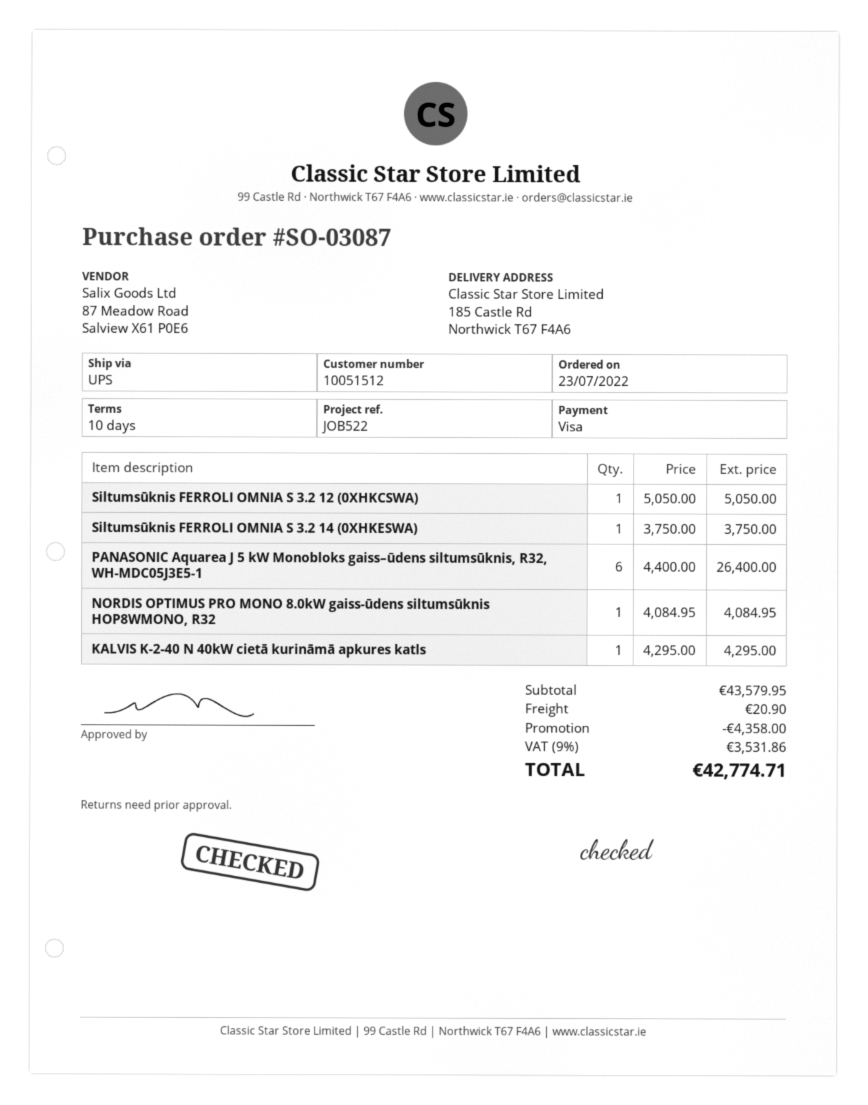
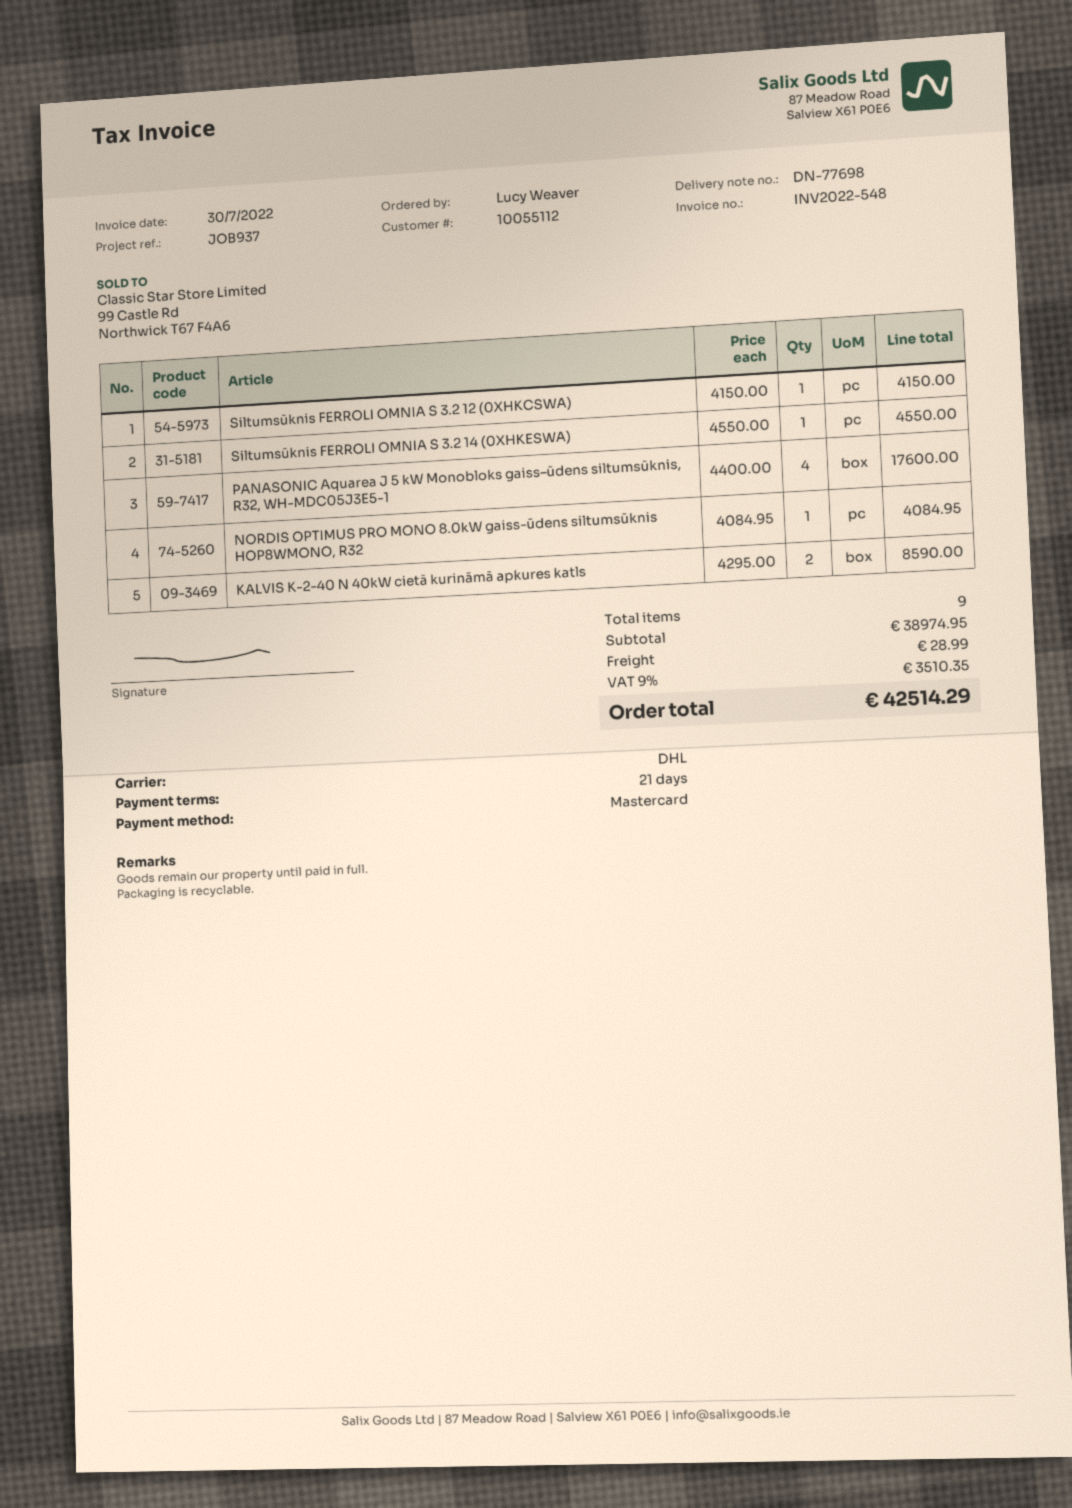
payment terms: 10 days -> 21 days
customer number: 10051512 -> 10055112
reference: JOB522 -> JOB937
payment method: Visa -> Mastercard
shipping method: UPS -> DHL
Siltumsūknis FERROLI OMNIA S 3.2 12 (0XHKCSWA): 1 x 5050.00 = 5050.00 -> 1 x 4150.00 = 4150.00
Siltumsūknis FERROLI OMNIA S 3.2 14 (0XHKESWA): 1 x 3750.00 = 3750.00 -> 1 x 4550.00 = 4550.00
PANASONIC Aquarea J 5 kW Monobloks gaiss–ūdens siltumsūknis, R32, WH-MDC05J3E5-1: 6 x 4400.00 = 26400.00 -> 4 x 4400.00 = 17600.00
KALVIS K-2-40 N 40kW cietā kurināmā apkures katls: 1 x 4295.00 = 4295.00 -> 2 x 4295.00 = 8590.00
subtotal: 43579.95 -> 38974.95
discount: 4358.00 -> none
shipping: 20.90 -> 28.99
tax: 9% = 3531.86 -> 9% = 3510.35
total: 42774.71 -> 42514.29

